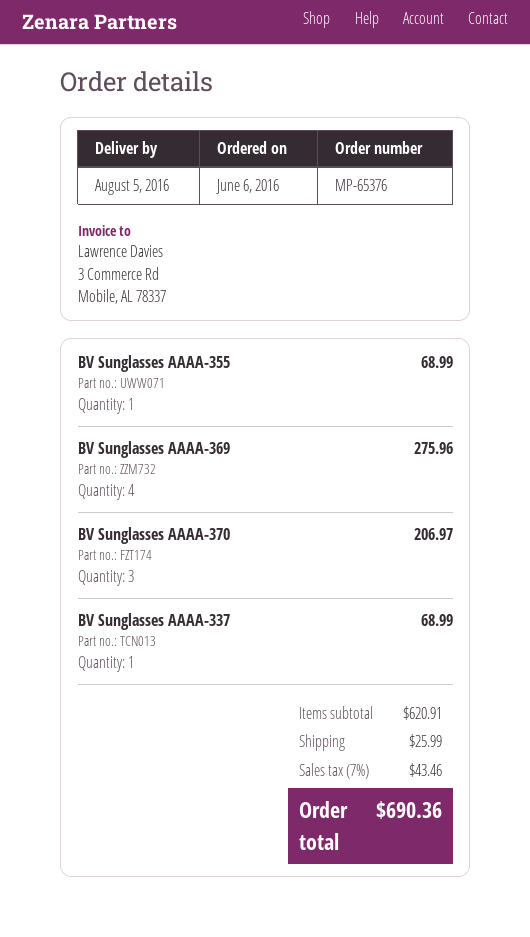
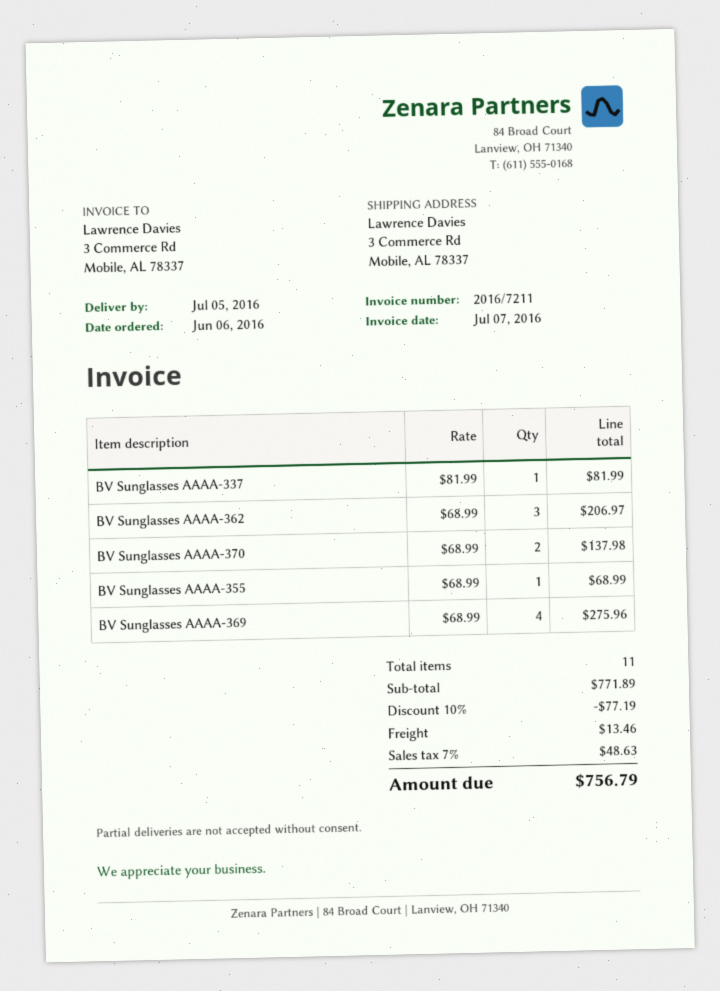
delivery date: 2016-08-05 -> 2016-07-05
BV Sunglasses AAAA-370: 3 for 206.97 -> 2 for 137.98
BV Sunglasses AAAA-337: 1 for 68.99 -> 1 for 81.99
BV Sunglasses AAAA-362: none -> 3 for 206.97
subtotal: 620.91 -> 771.89
discount: none -> 10% = 77.19
shipping: 25.99 -> 13.46
tax: 7% = 43.46 -> 7% = 48.63
total: 690.36 -> 756.79

